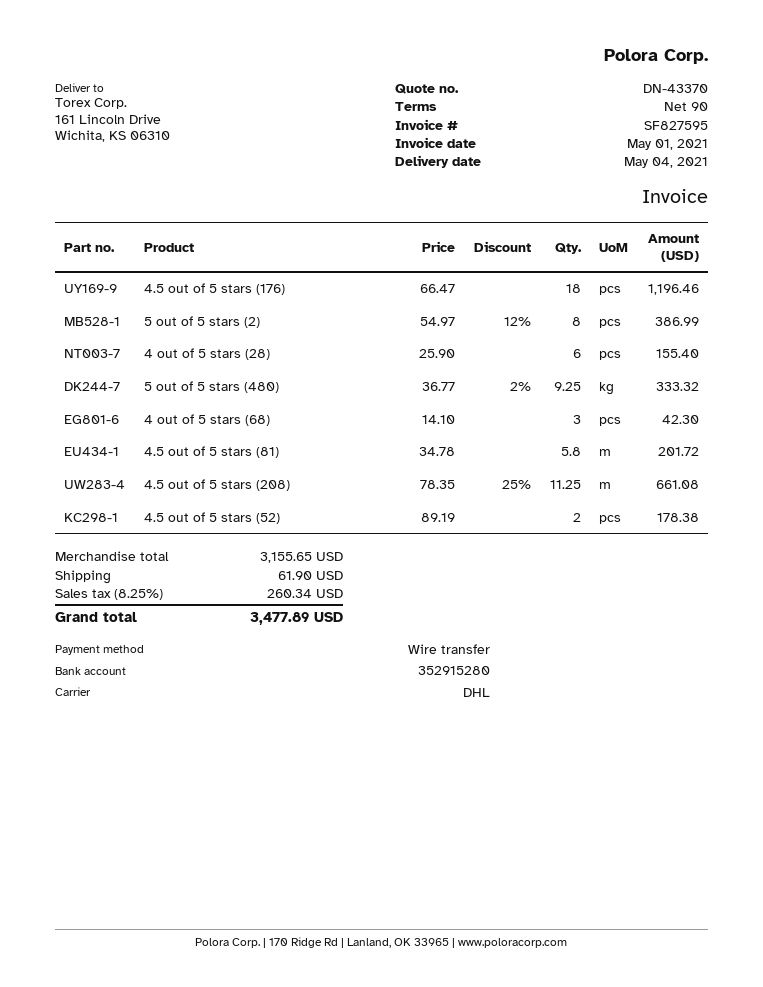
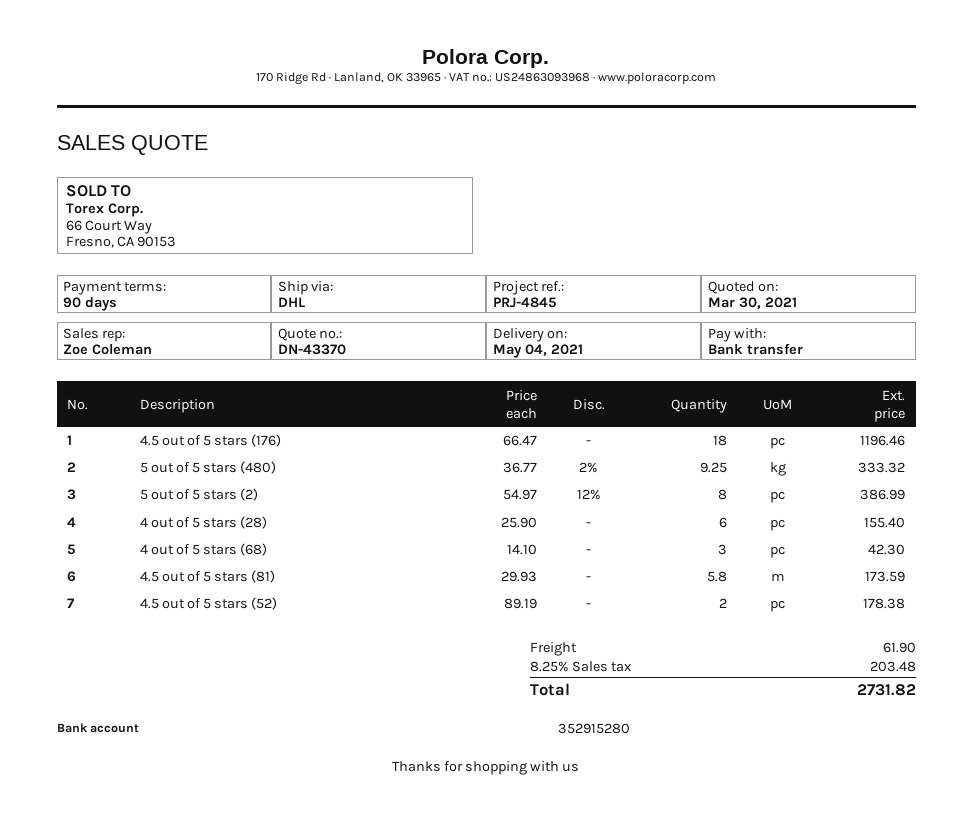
4.5 out of 5 stars (81): 5.8 x 34.78 = 201.72 -> 5.8 x 29.93 = 173.59
4.5 out of 5 stars (208): 11.25 x 78.35 - 25% = 661.08 -> none
tax: 8.25% = 260.34 -> 8.25% = 203.48
total: 3477.89 -> 2731.82

